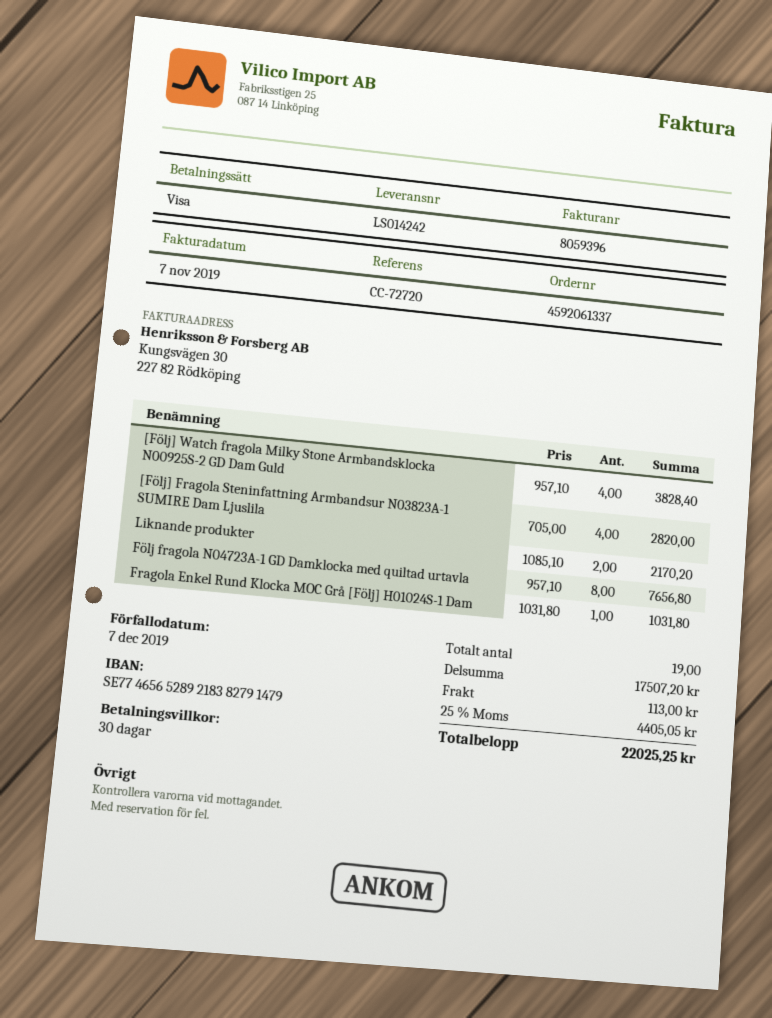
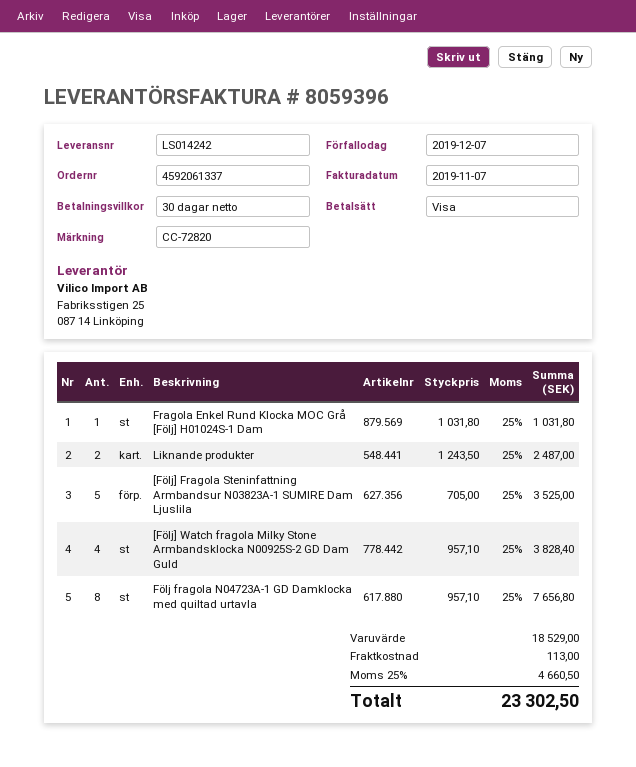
reference: CC-72720 -> CC-72820
[Följ] Fragola Steninfattning Armbandsur N03823A-1 SUMIRE Dam Ljuslila: 4 x 705.00 = 2820.00 -> 5 x 705.00 = 3525.00
Liknande produkter: 2 x 1085.10 = 2170.20 -> 2 x 1243.50 = 2487.00
subtotal: 17507.20 -> 18529.00
tax: 25% = 4405.05 -> 25% = 4660.50
total: 22025.25 -> 23302.50

